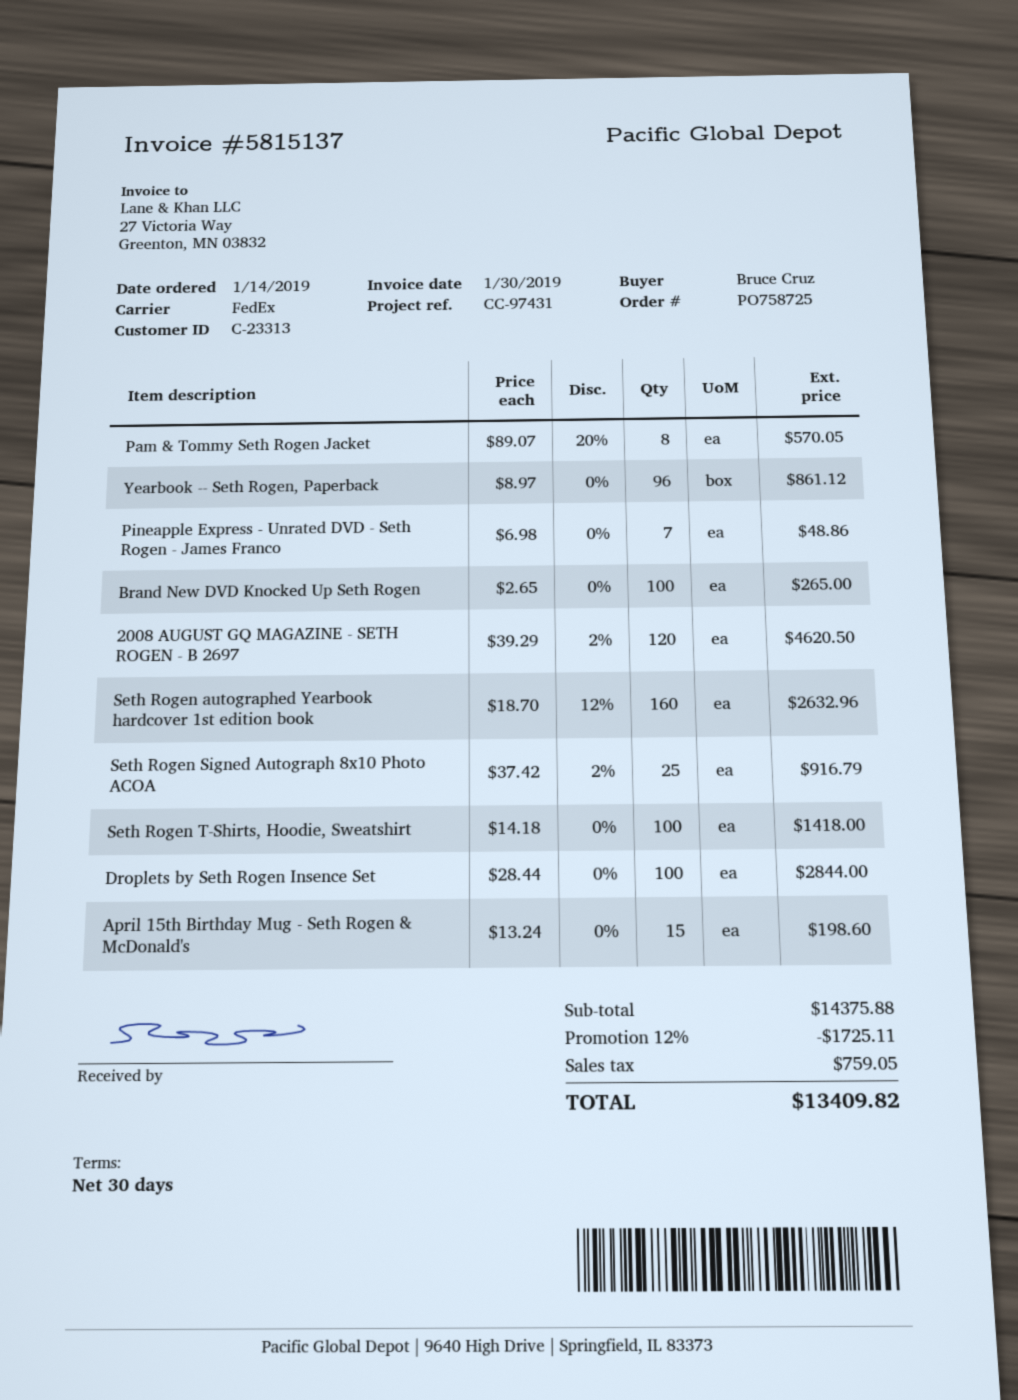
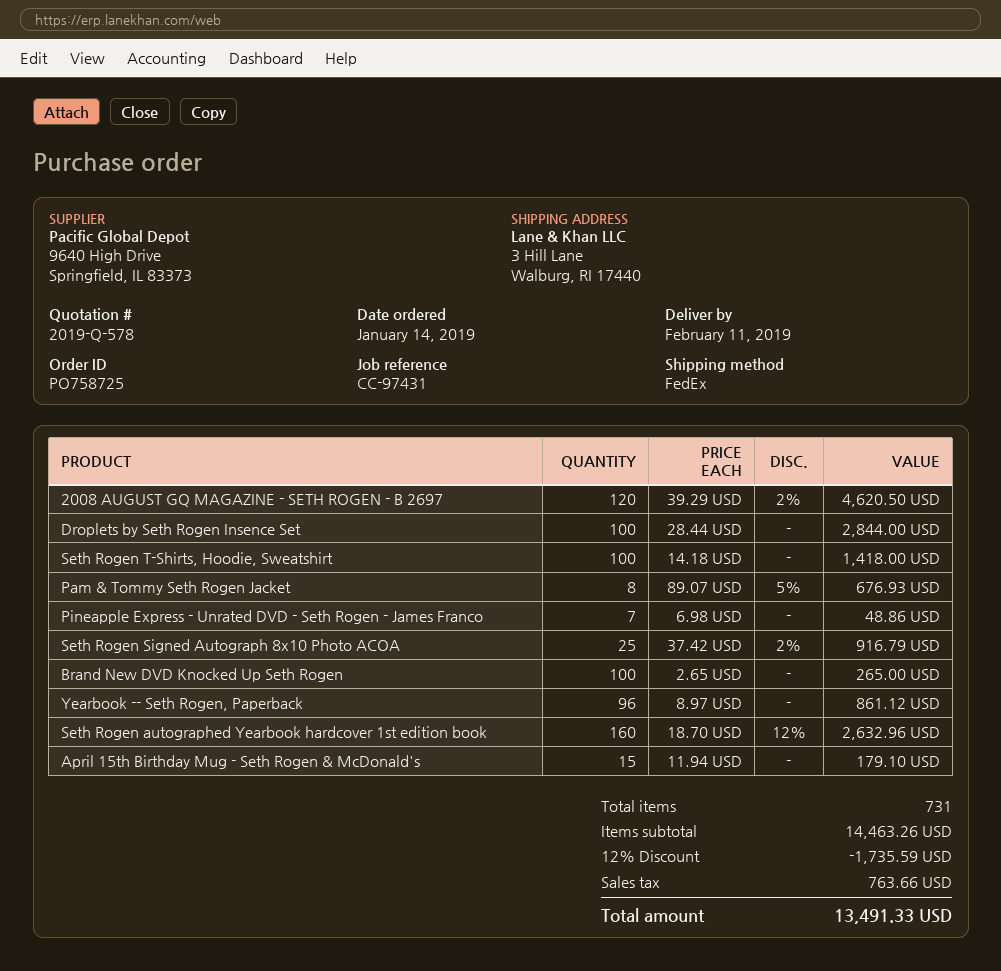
Pam & Tommy Seth Rogen Jacket: 8 x 89.07 - 20% = 570.05 -> 8 x 89.07 - 5% = 676.93
April 15th Birthday Mug - Seth Rogen & McDonald's: 15 x 13.24 = 198.60 -> 15 x 11.94 = 179.10
subtotal: 14375.88 -> 14463.26
discount: 12% = 1725.11 -> 12% = 1735.59
tax: 759.05 -> 763.66
total: 13409.82 -> 13491.33

